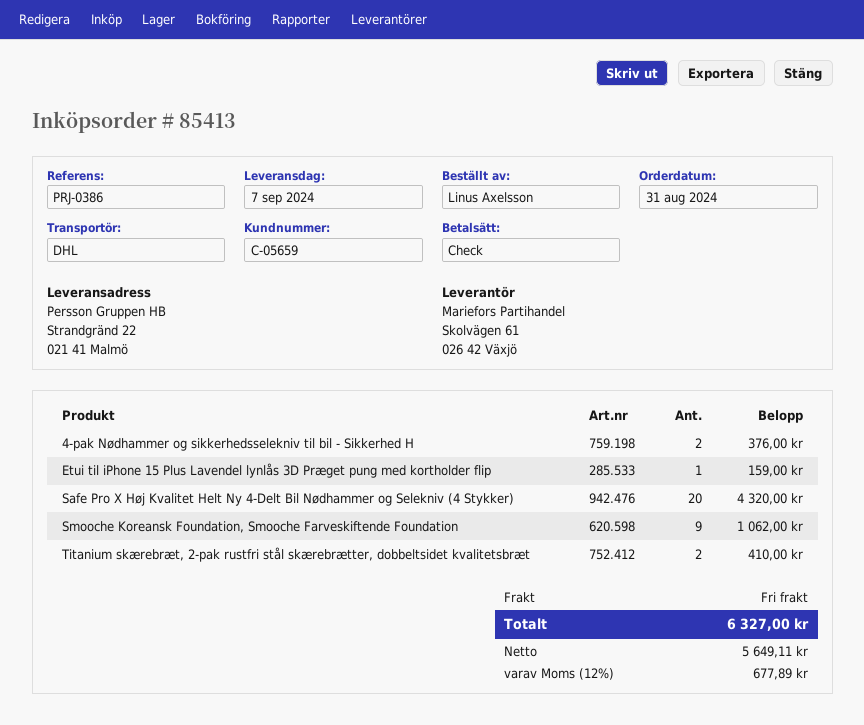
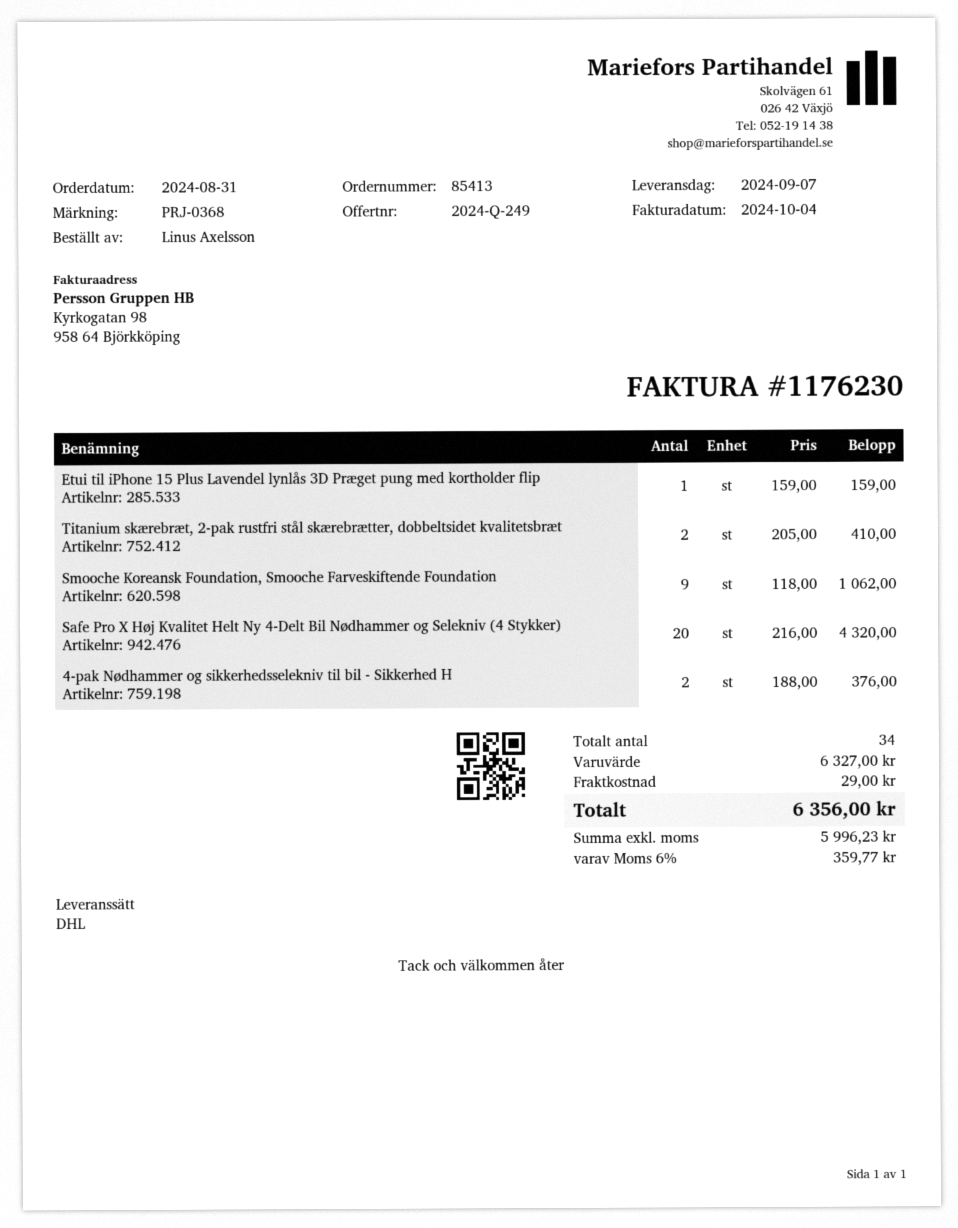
reference: PRJ-0386 -> PRJ-0368
shipping: 0.00 -> 29.00
net: 5649.11 -> 5996.23
tax: 12% = 677.89 -> 6% = 359.77
total: 6327.00 -> 6356.00

